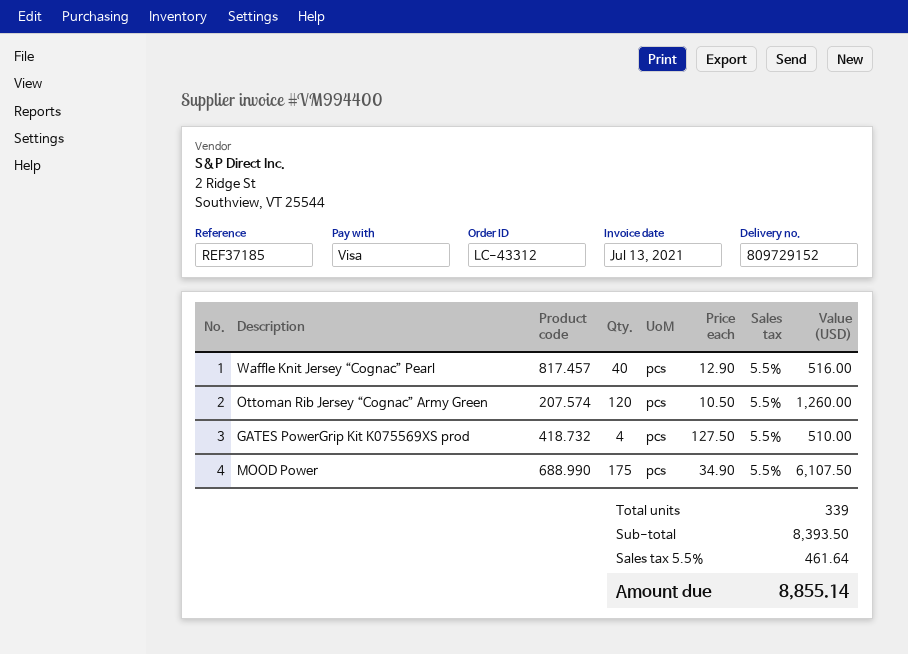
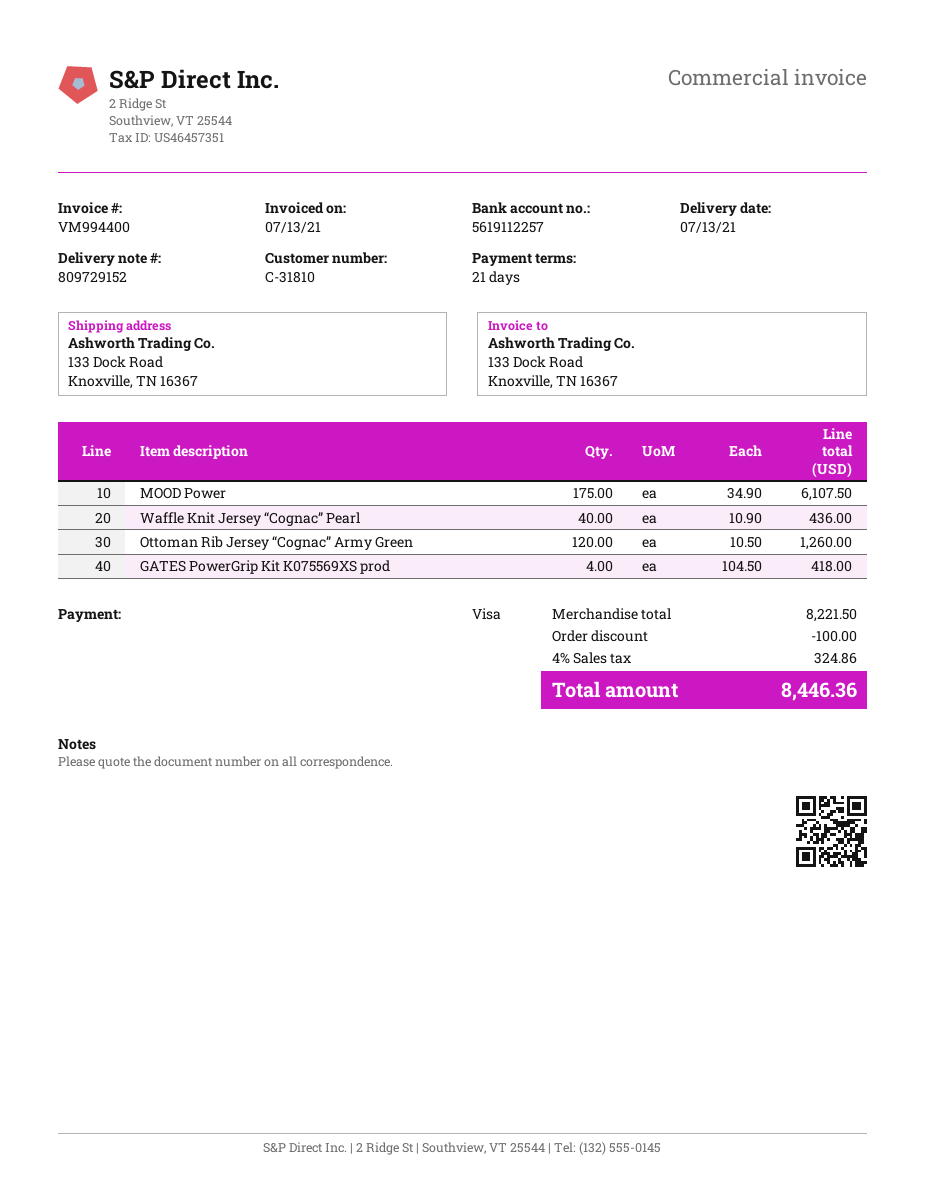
Waffle Knit Jersey “Cognac” Pearl: 40 x 12.90 = 516.00 -> 40 x 10.90 = 436.00
GATES PowerGrip Kit K075569XS prod: 4 x 127.50 = 510.00 -> 4 x 104.50 = 418.00
subtotal: 8393.50 -> 8221.50
discount: none -> 100.00
tax: 5.5% = 461.64 -> 4% = 324.86
total: 8855.14 -> 8446.36

